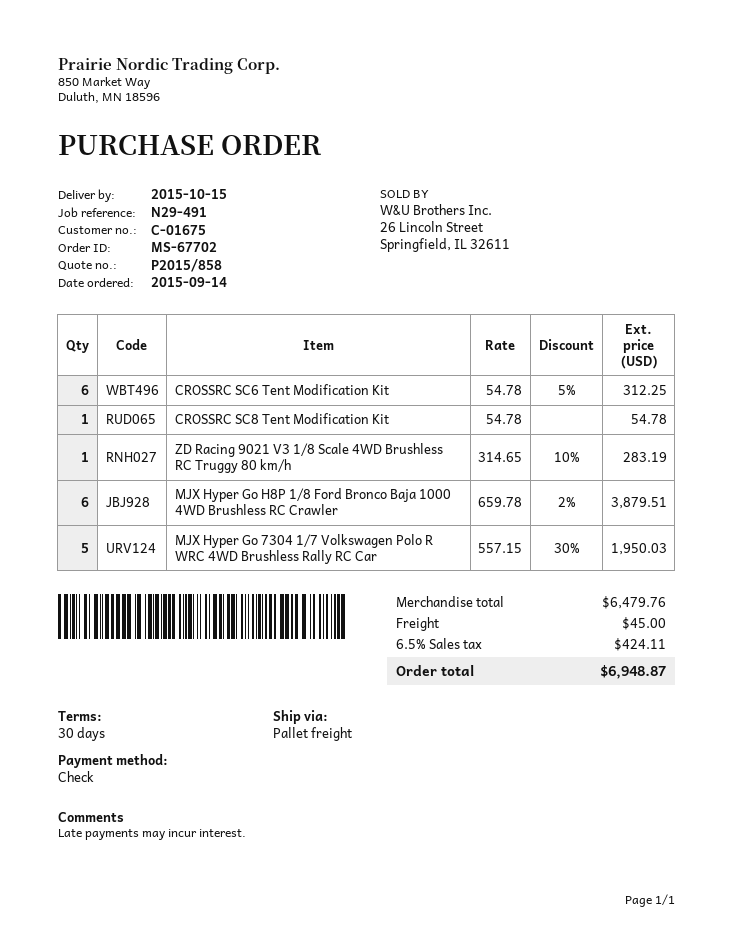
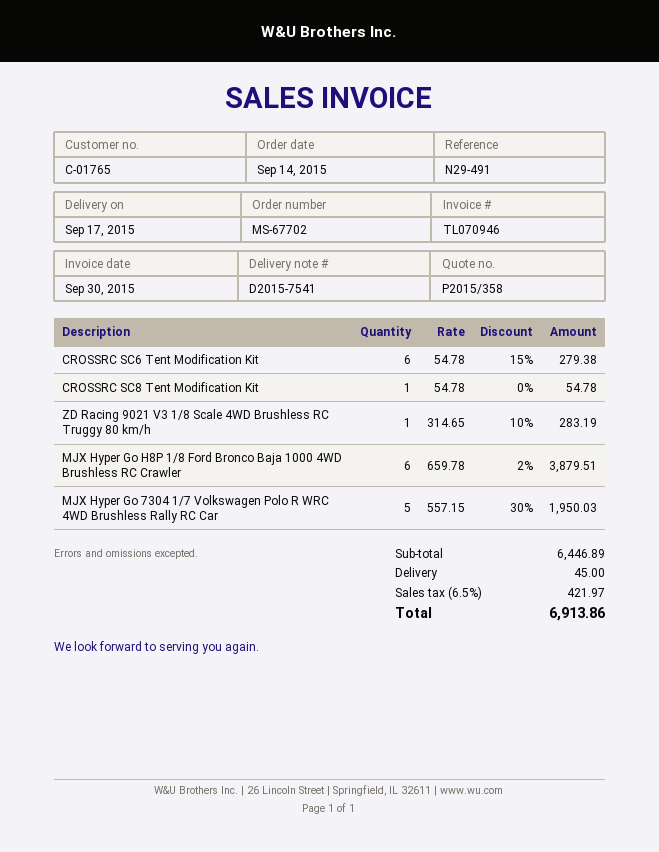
quote number: P2015/858 -> P2015/358
delivery date: 2015-10-15 -> 2015-09-17
customer number: C-01675 -> C-01765
CROSSRC SC6 Tent Modification Kit: 6 x 54.78 - 5% = 312.25 -> 6 x 54.78 - 15% = 279.38
subtotal: 6479.76 -> 6446.89
tax: 6.5% = 424.11 -> 6.5% = 421.97
total: 6948.87 -> 6913.86

